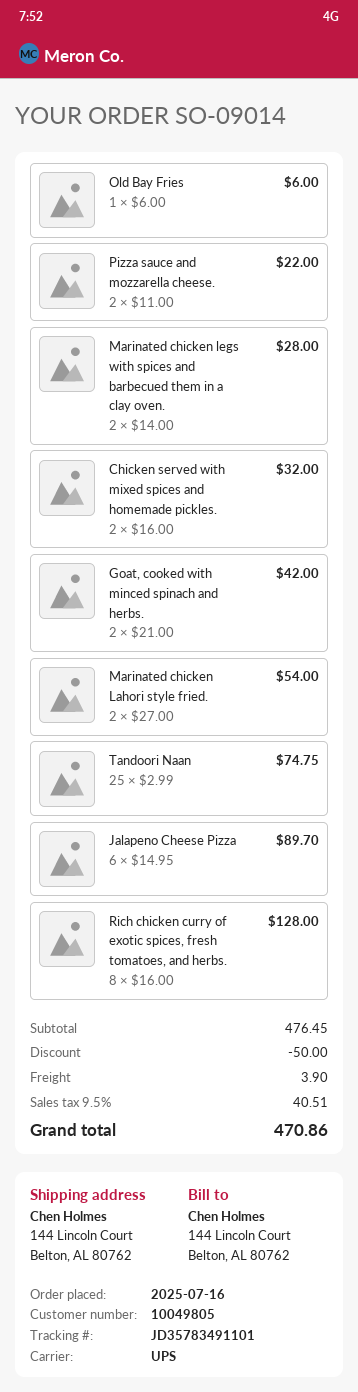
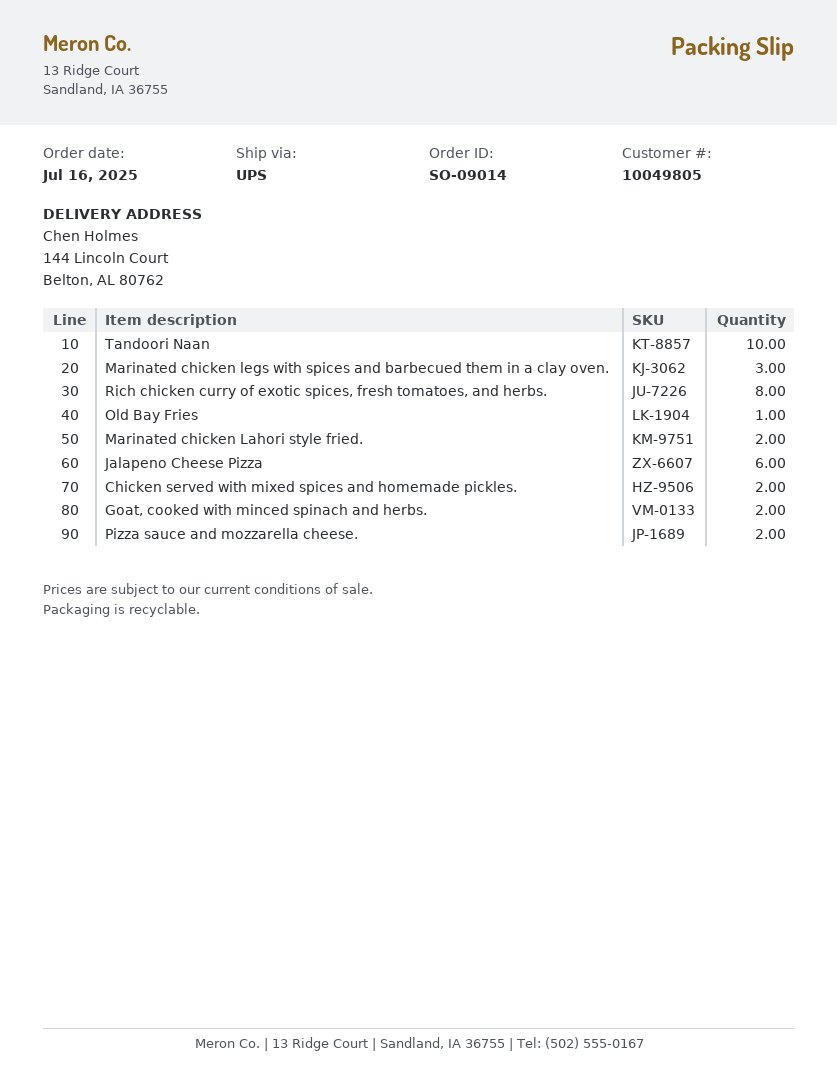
Marinated chicken legs with spices and barbecued them in a clay oven.: 2 -> 3
Tandoori Naan: 25 -> 10

